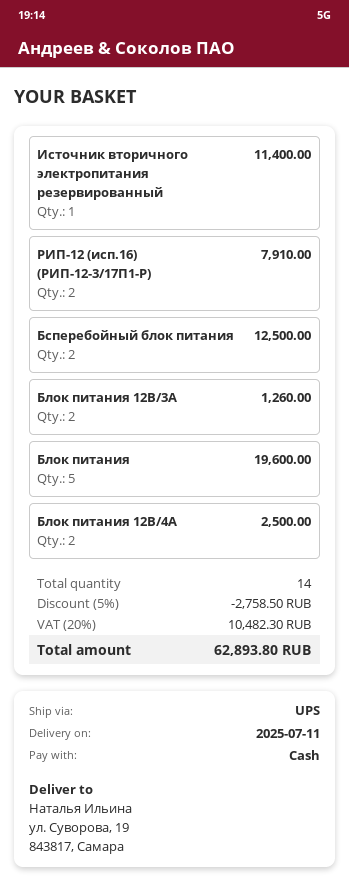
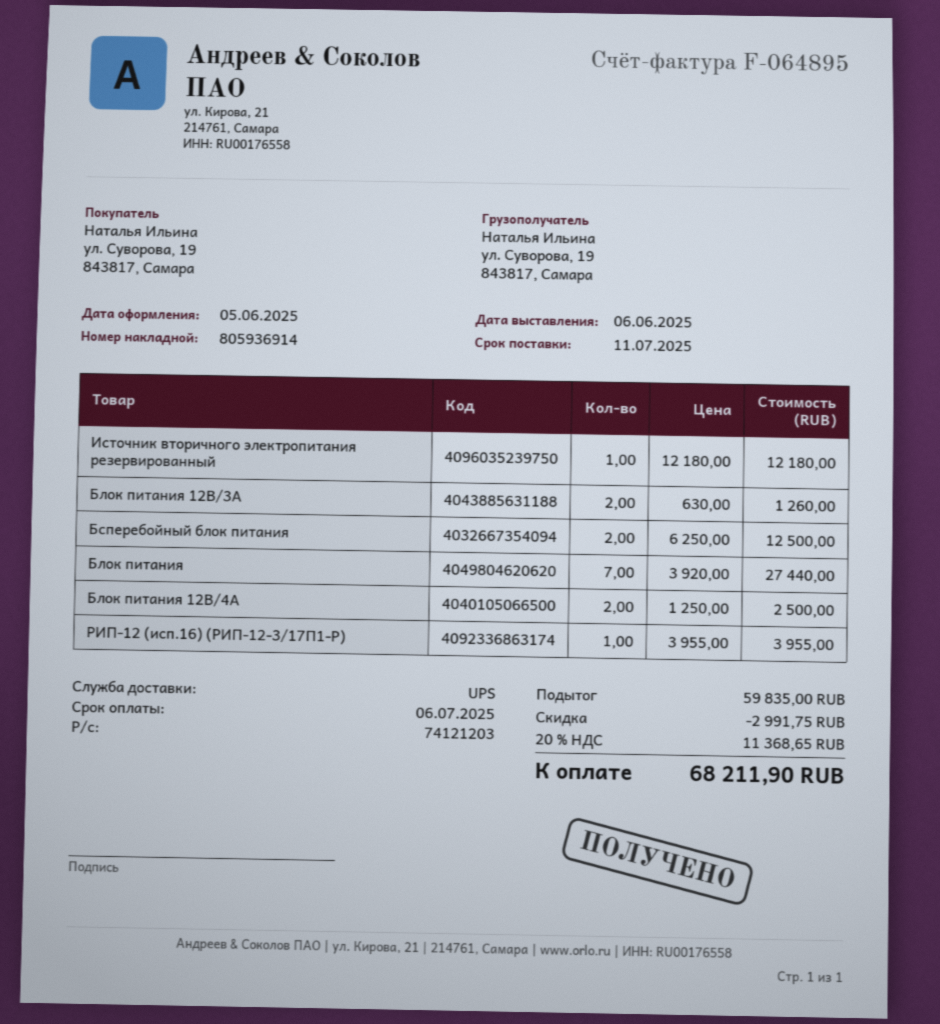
Источник вторичного электропитания резервированный: 1 for 11400.00 -> 1 for 12180.00
РИП-12 (исп.16) (РИП-12-3/17П1-Р): 2 for 7910.00 -> 1 for 3955.00
Блок питания: 5 for 19600.00 -> 7 for 27440.00
discount: 2758.50 -> 2991.75
tax: 20% = 10482.30 -> 20% = 11368.65
total: 62893.80 -> 68211.90

